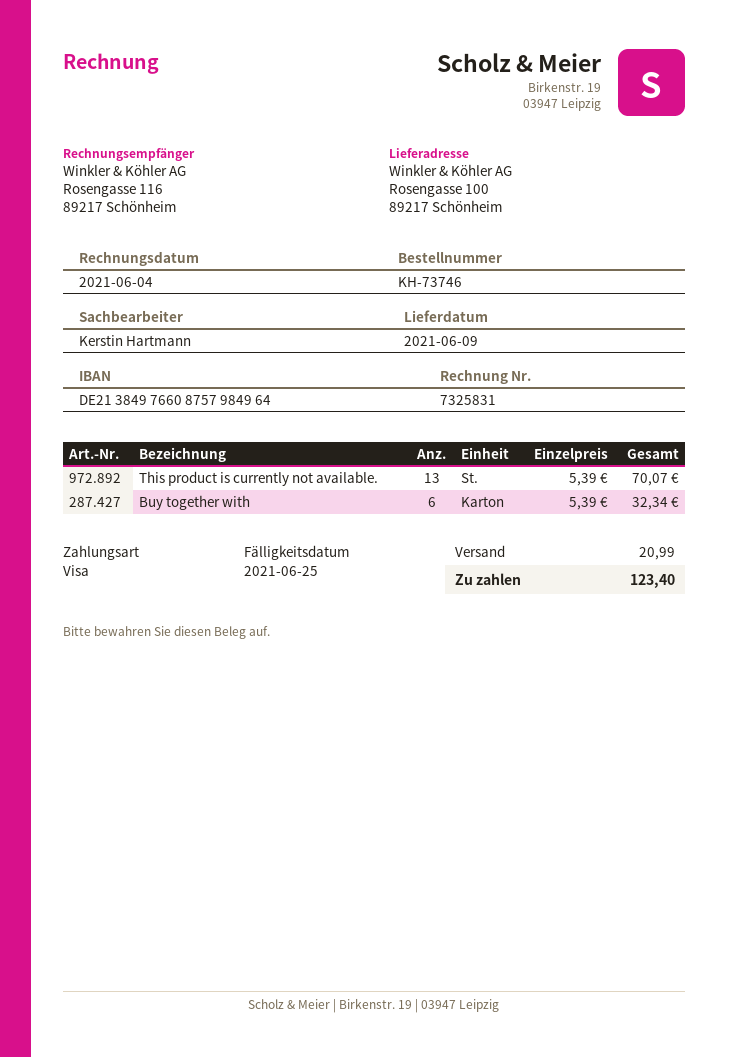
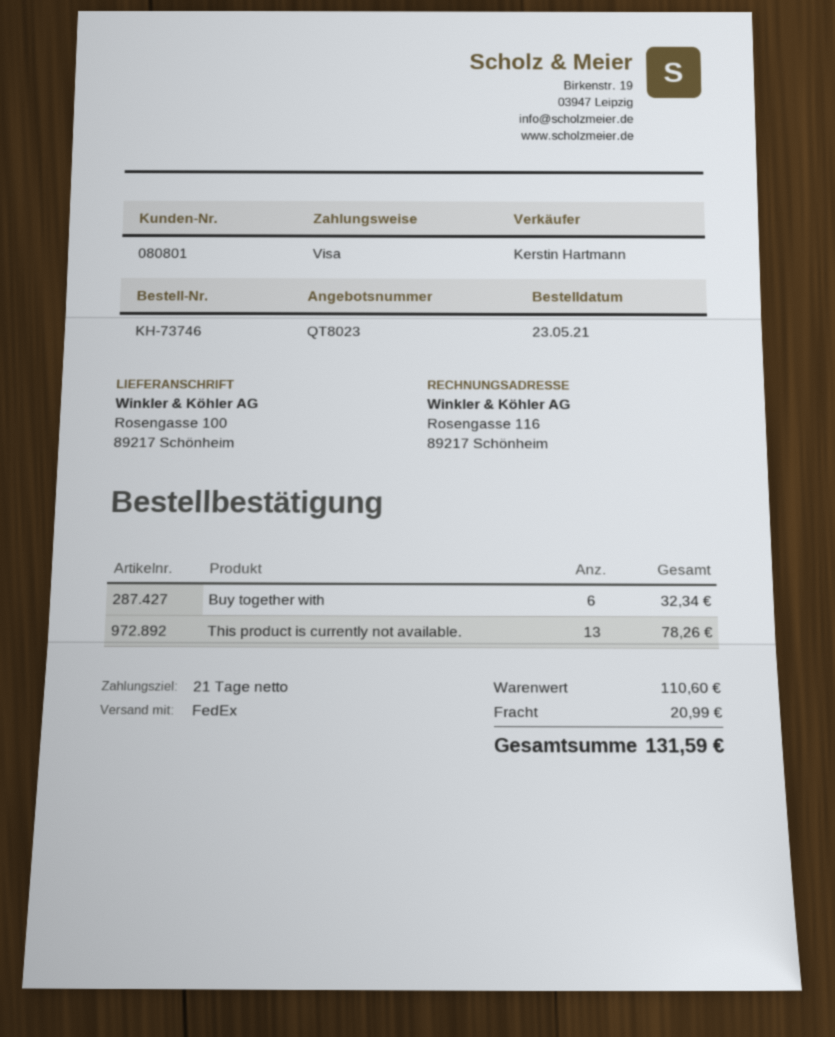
This product is currently not available.: 13 for 70.07 -> 13 for 78.26
total: 123.40 -> 131.59

